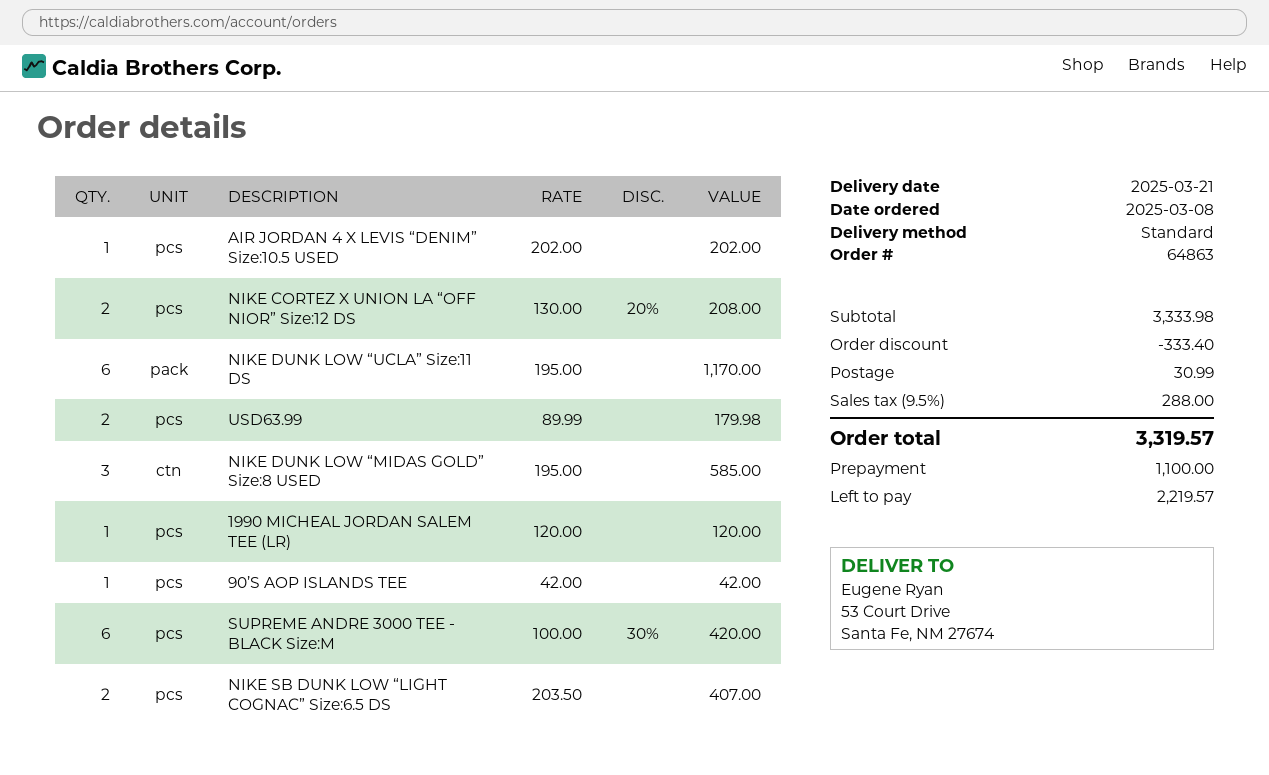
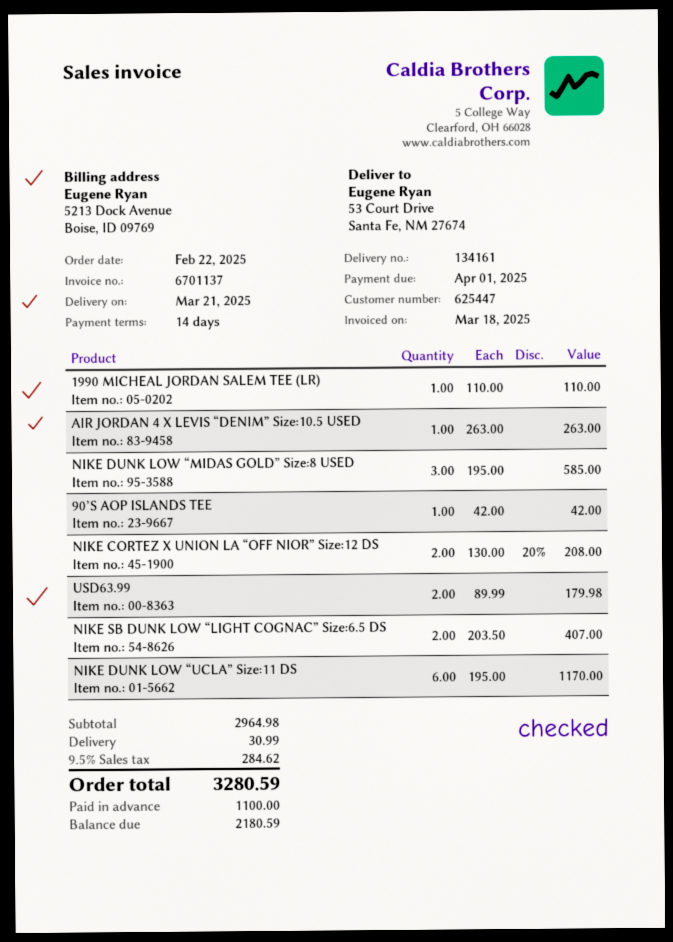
order date: 2025-03-08 -> 2025-02-22
AIR JORDAN 4 X LEVIS “DENIM” Size:10.5 USED: 1 x 202.00 = 202.00 -> 1 x 263.00 = 263.00
1990 MICHEAL JORDAN SALEM TEE (LR): 1 x 120.00 = 120.00 -> 1 x 110.00 = 110.00
SUPREME ANDRE 3000 TEE - BLACK Size:M: 6 x 100.00 - 30% = 420.00 -> none
subtotal: 3333.98 -> 2964.98
discount: 333.40 -> none
tax: 9.5% = 288.00 -> 9.5% = 284.62
total: 3319.57 -> 3280.59
balance: 2219.57 -> 2180.59

